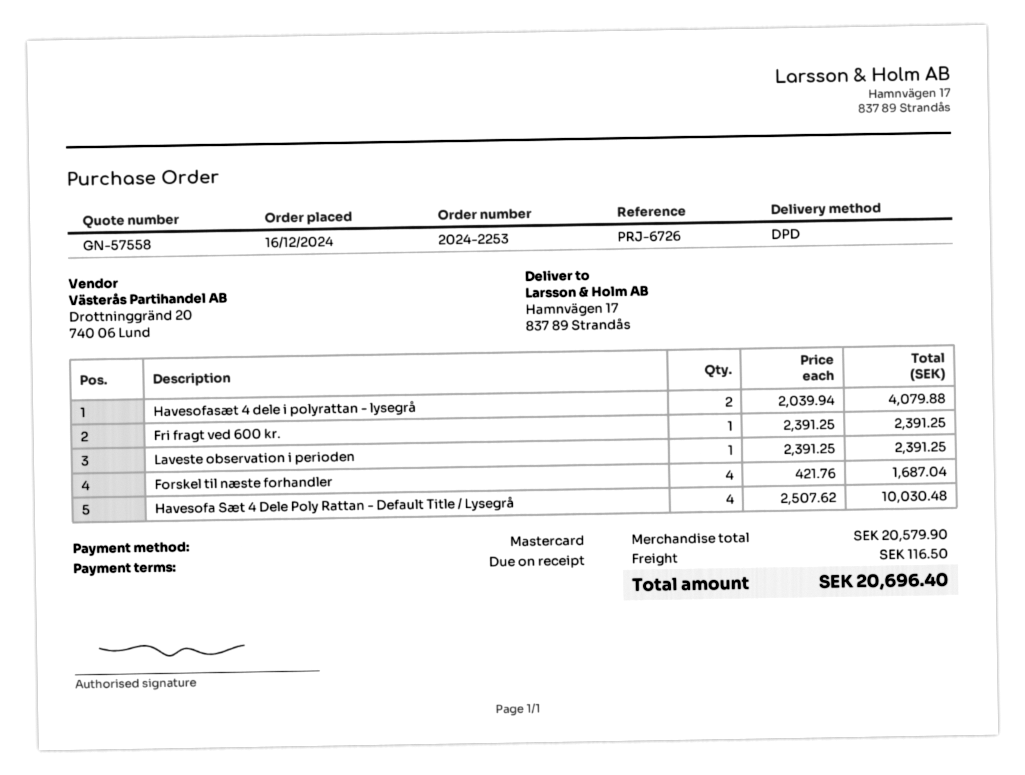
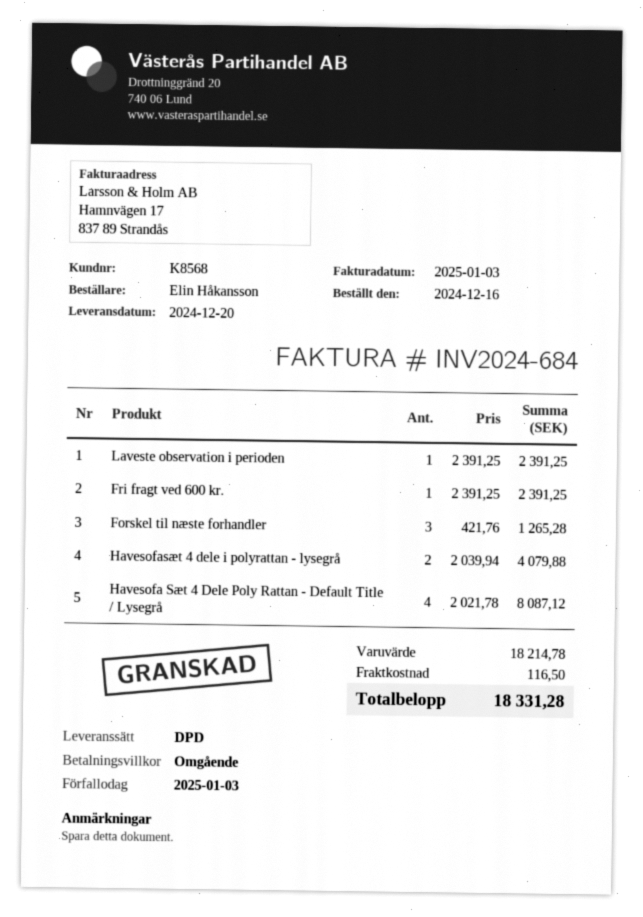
Forskel til næste forhandler: 4 x 421.76 = 1687.04 -> 3 x 421.76 = 1265.28
Havesofa Sæt 4 Dele Poly Rattan - Default Title / Lysegrå: 4 x 2507.62 = 10030.48 -> 4 x 2021.78 = 8087.12
subtotal: 20579.90 -> 18214.78
total: 20696.40 -> 18331.28

